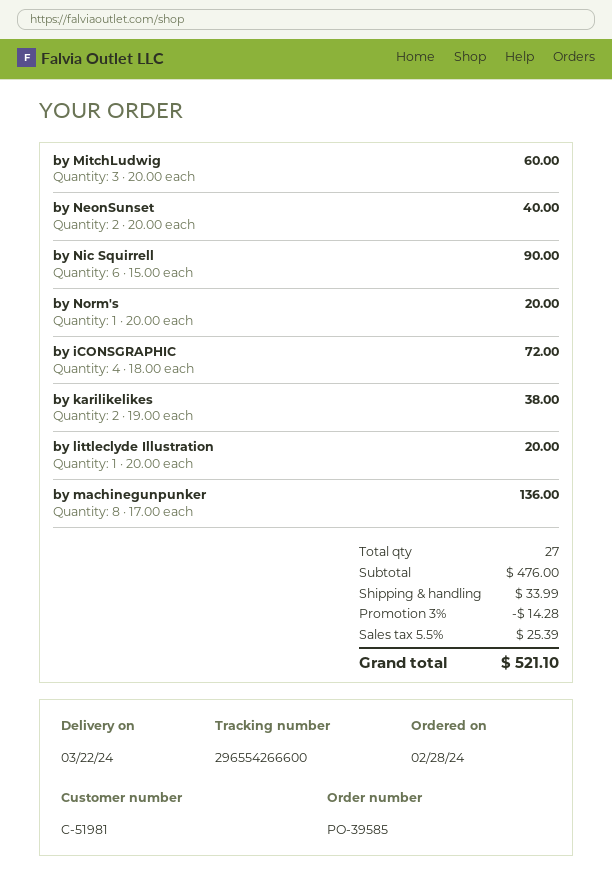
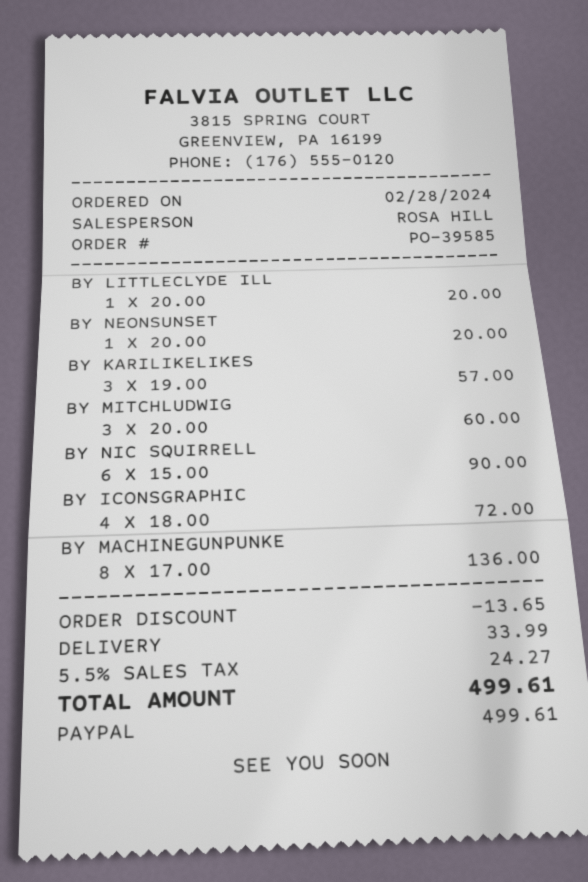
by NeonSunset: 2 x 20.00 = 40.00 -> 1 x 20.00 = 20.00
by Norm's: 1 x 20.00 = 20.00 -> none
by karilikelikes: 2 x 19.00 = 38.00 -> 3 x 19.00 = 57.00
discount: 14.28 -> 13.65
tax: 5.5% = 25.39 -> 5.5% = 24.27
total: 521.10 -> 499.61

